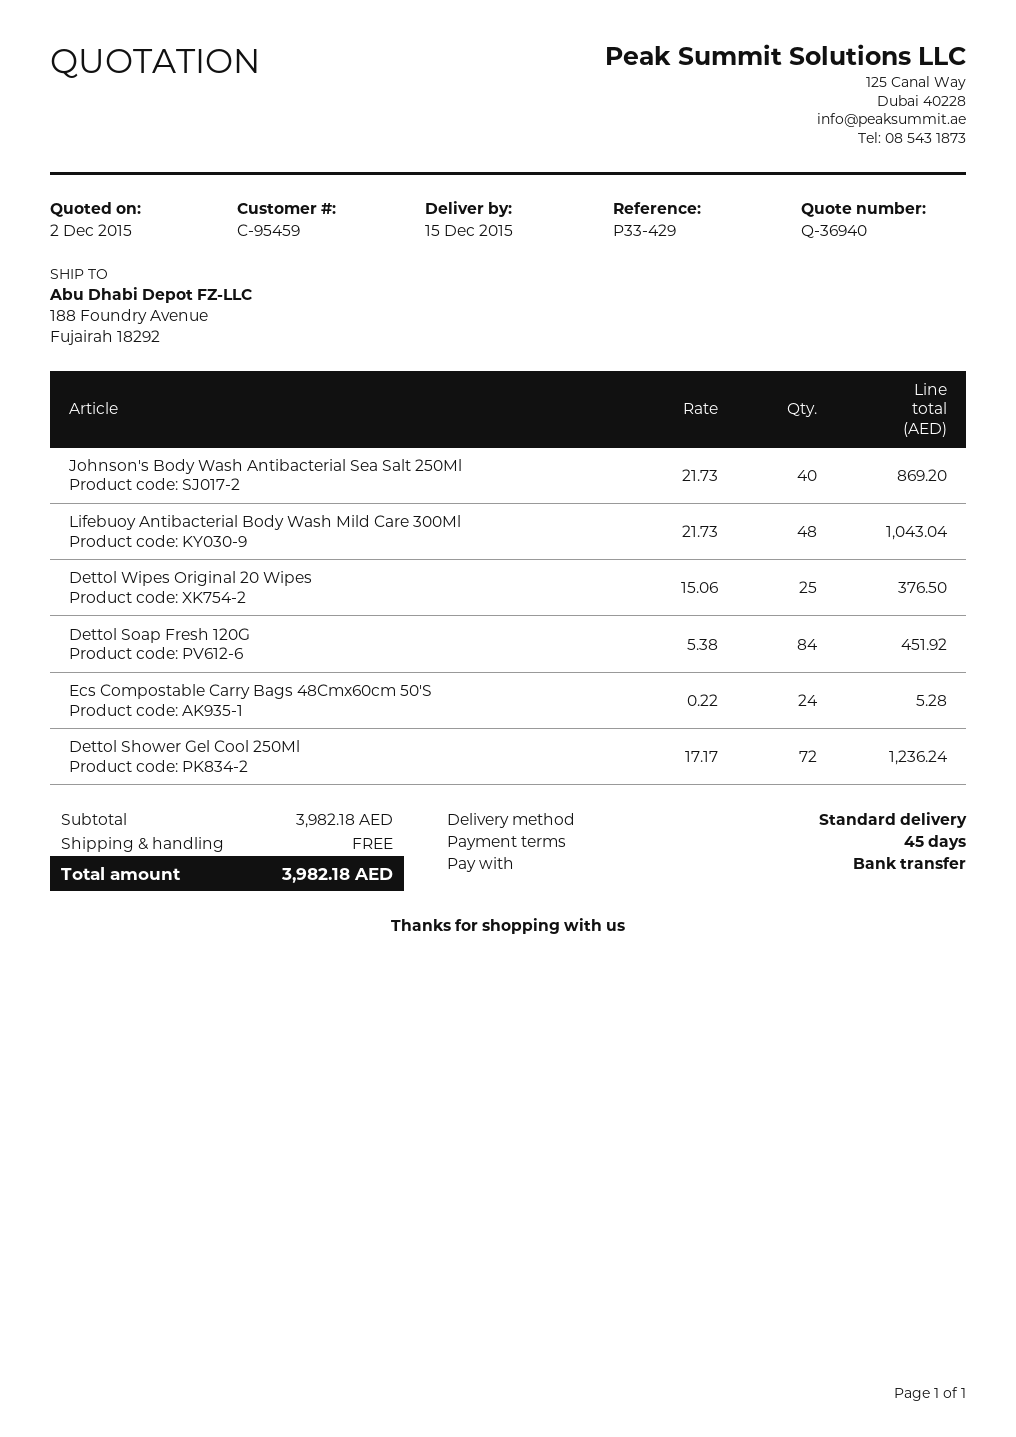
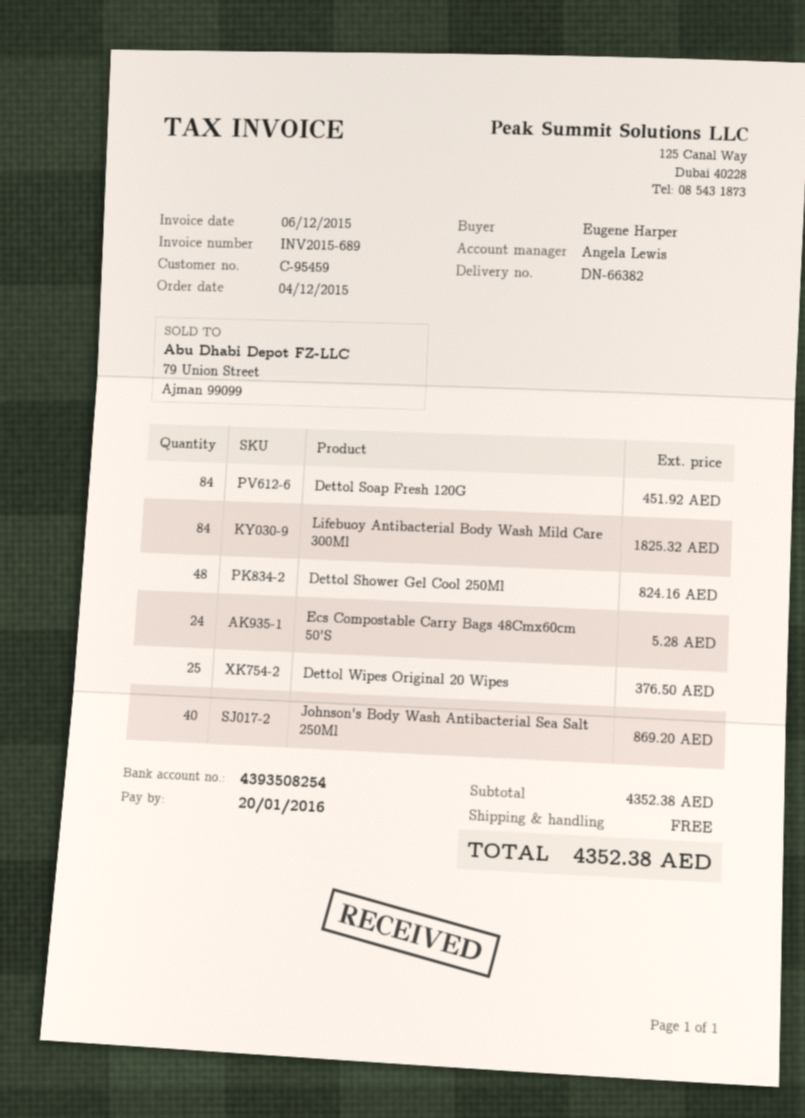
Lifebuoy Antibacterial Body Wash Mild Care 300Ml: 48 for 1043.04 -> 84 for 1825.32
Dettol Shower Gel Cool 250Ml: 72 for 1236.24 -> 48 for 824.16
subtotal: 3982.18 -> 4352.38
total: 3982.18 -> 4352.38

